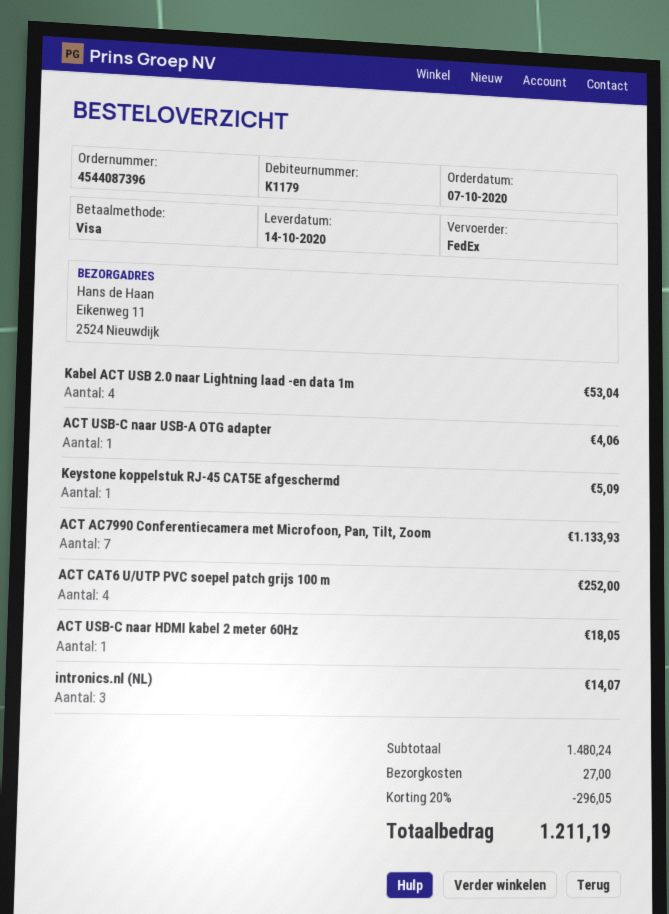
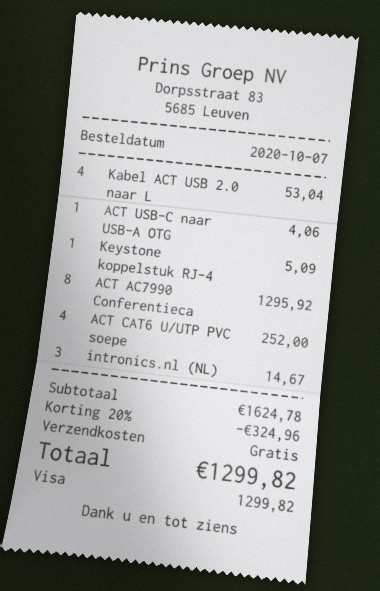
ACT AC7990 Conferentiecamera met Microfoon, Pan, Tilt, Zoom: 7 for 1133.93 -> 8 for 1295.92
ACT USB-C naar HDMI kabel 2 meter 60Hz: 1 for 18.05 -> none
intronics.nl (NL): 3 for 14.07 -> 3 for 14.67
subtotal: 1480.24 -> 1624.78
discount: 20% = 296.05 -> 20% = 324.96
shipping: 27.00 -> 0.00
total: 1211.19 -> 1299.82

